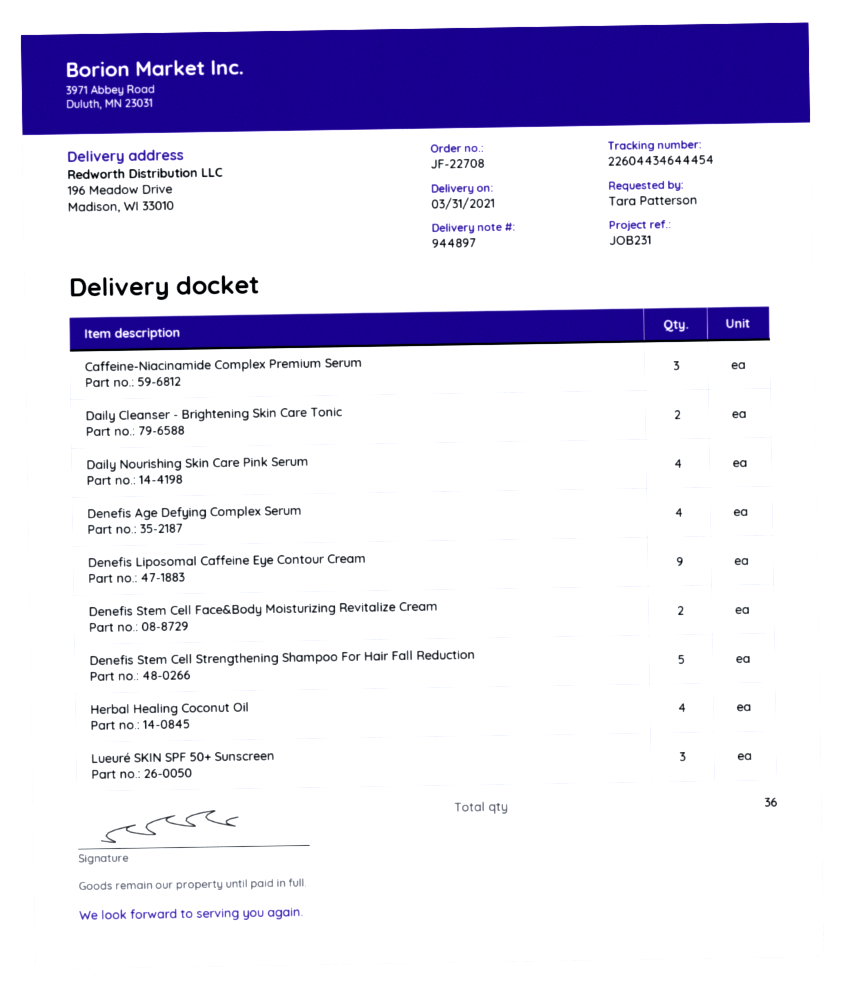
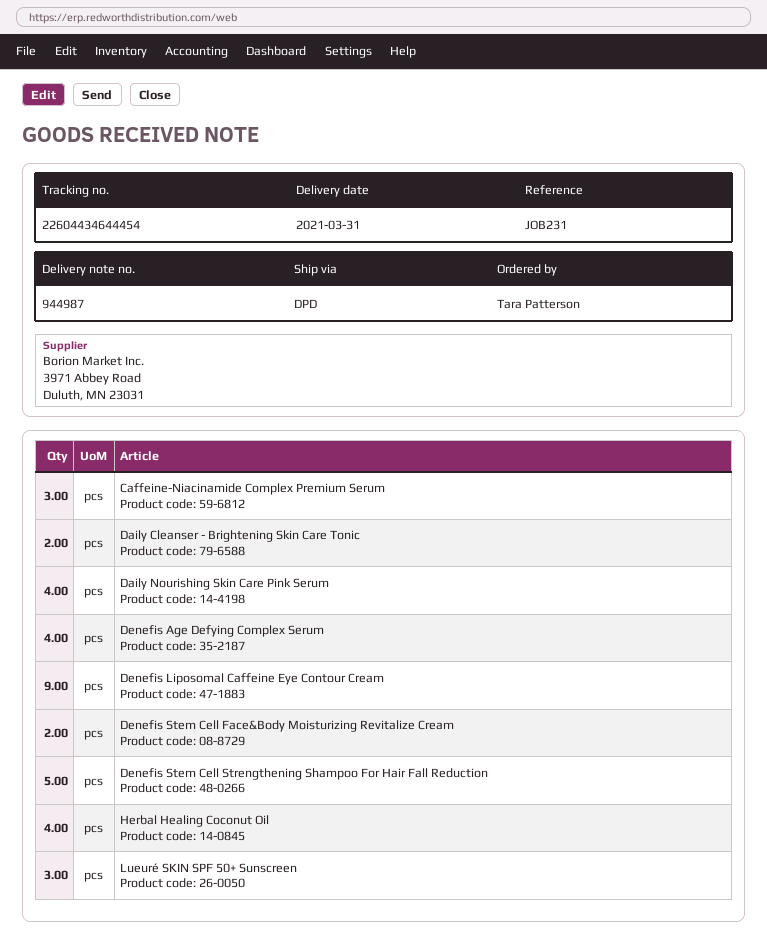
delivery note number: 944897 -> 944987

